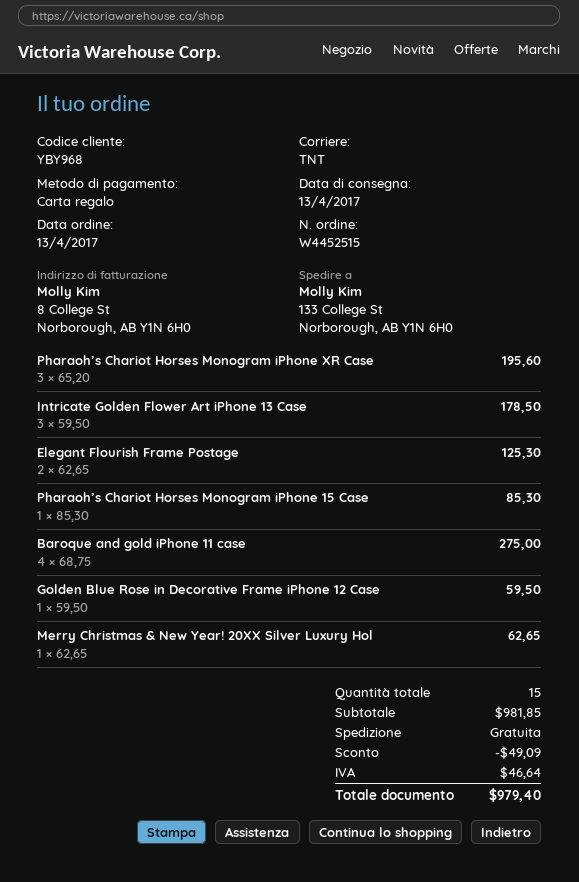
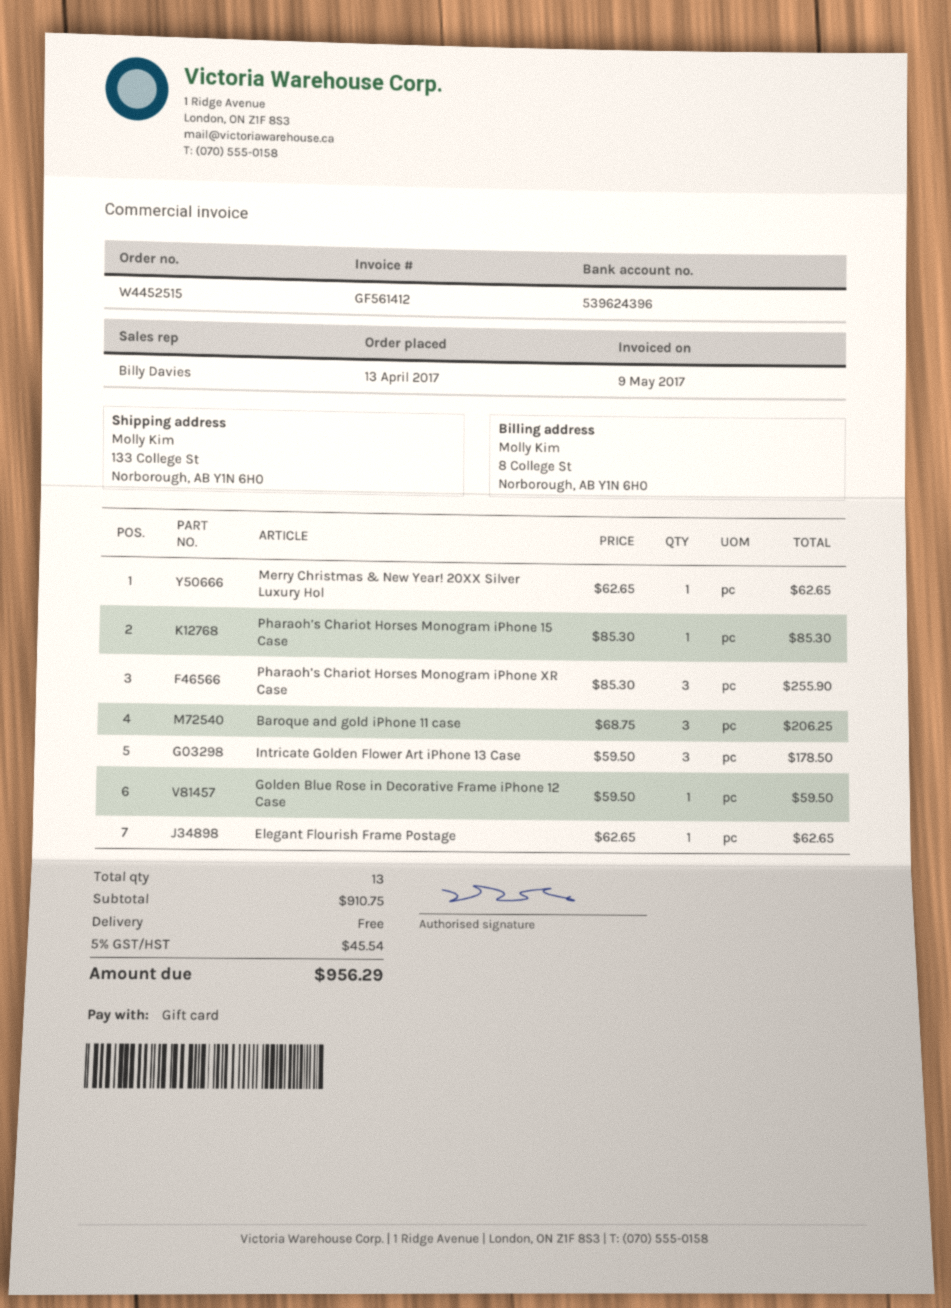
Pharaoh’s Chariot Horses Monogram iPhone XR Case: 3 x 65.20 = 195.60 -> 3 x 85.30 = 255.90
Elegant Flourish Frame Postage: 2 x 62.65 = 125.30 -> 1 x 62.65 = 62.65
Baroque and gold iPhone 11 case: 4 x 68.75 = 275.00 -> 3 x 68.75 = 206.25
total quantity: 15 -> 13
subtotal: 981.85 -> 910.75
discount: 49.09 -> none
tax: 46.64 -> 45.54
total: 979.40 -> 956.29

